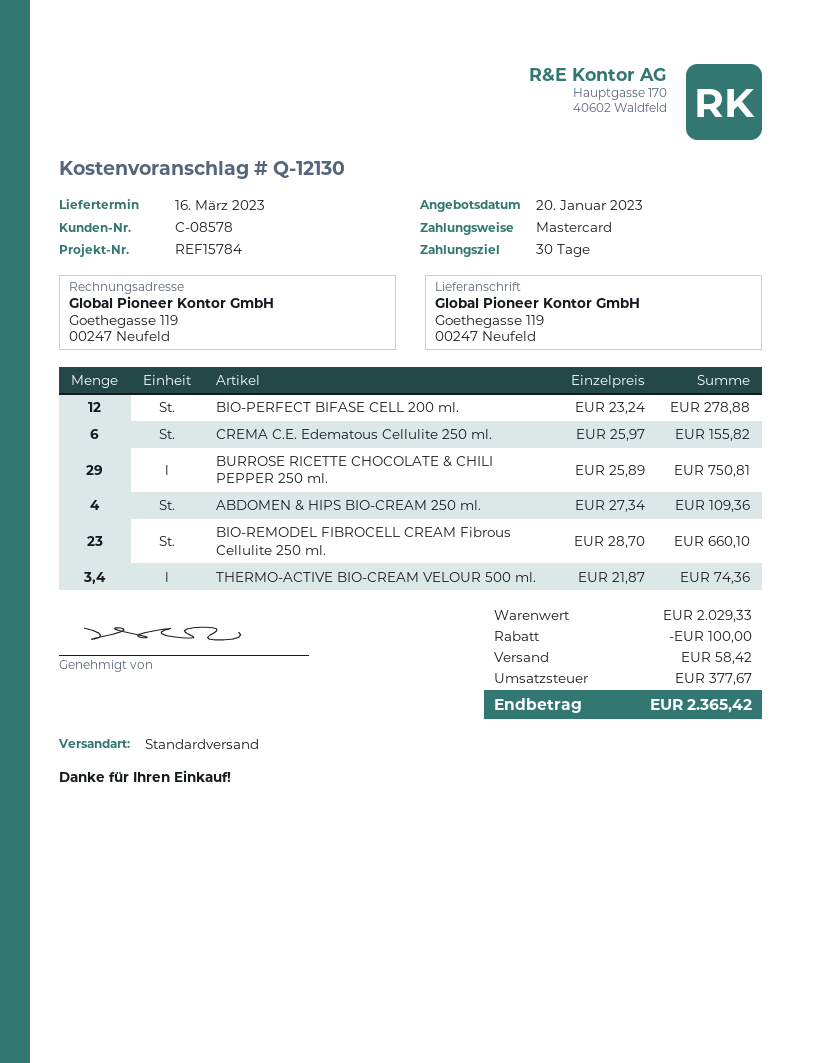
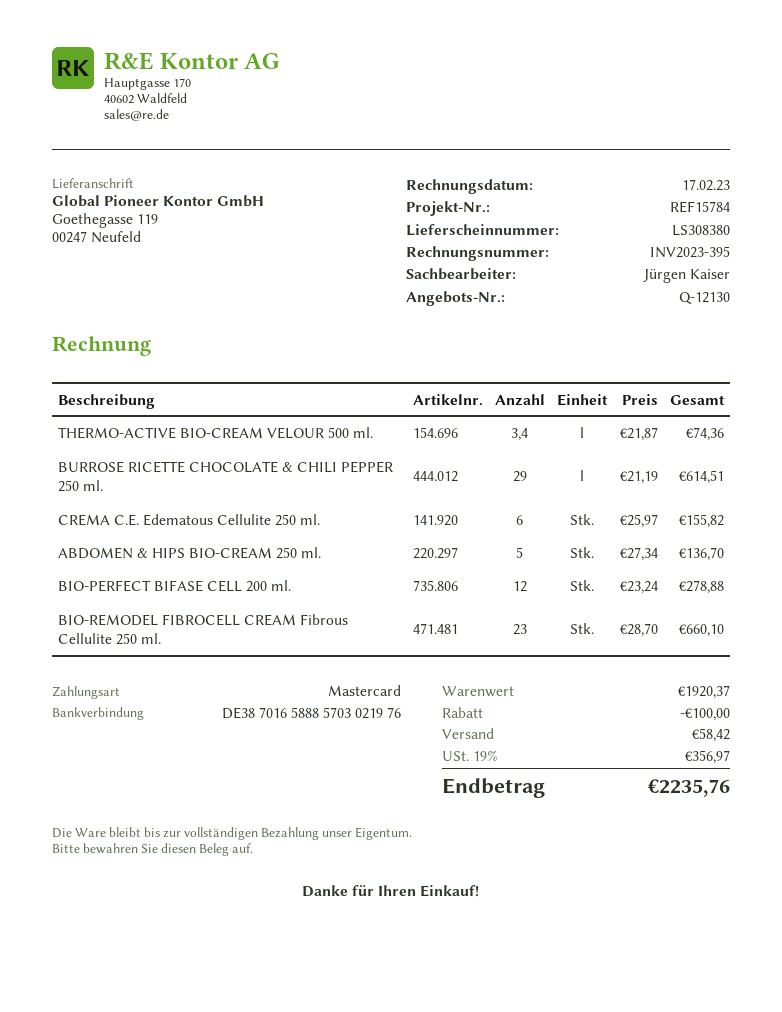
BURROSE RICETTE CHOCOLATE & CHILI PEPPER 250 ml.: 29 x 25.89 = 750.81 -> 29 x 21.19 = 614.51
ABDOMEN & HIPS BIO-CREAM 250 ml.: 4 x 27.34 = 109.36 -> 5 x 27.34 = 136.70
subtotal: 2029.33 -> 1920.37
tax: 377.67 -> 356.97
total: 2365.42 -> 2235.76

